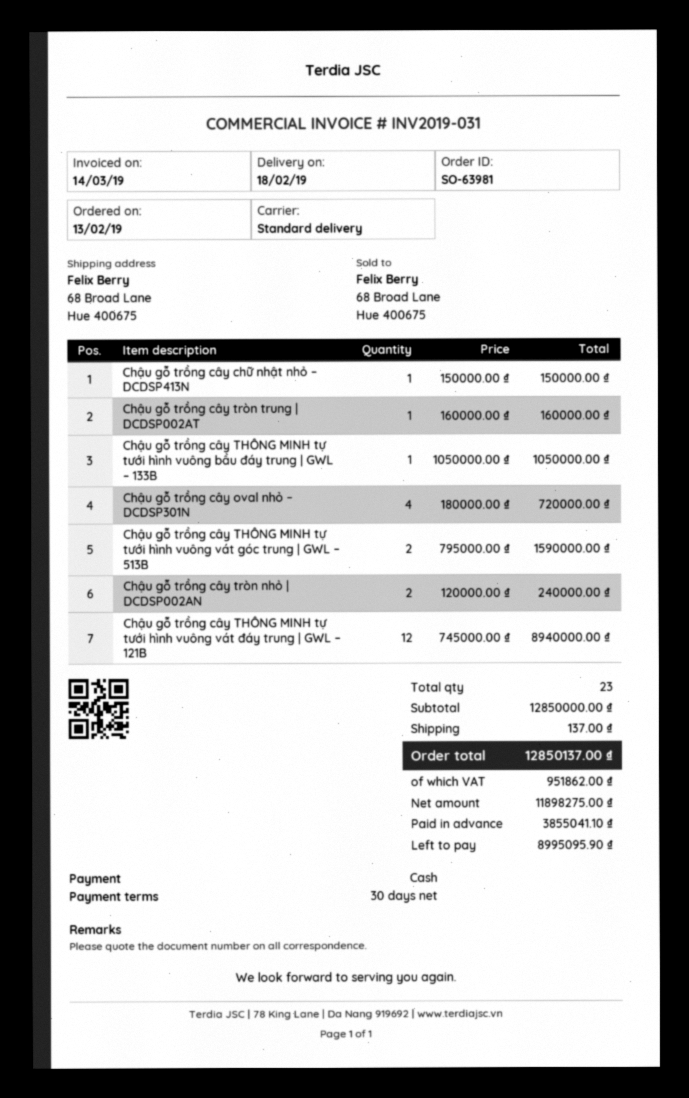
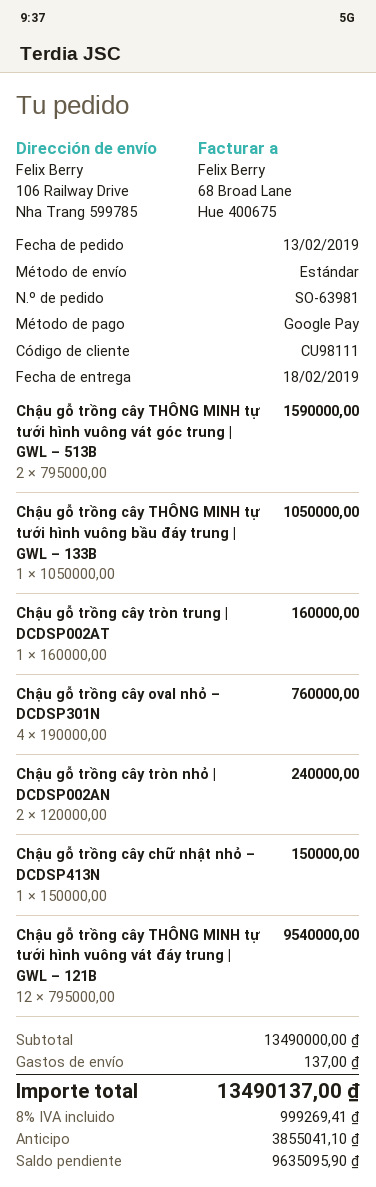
payment method: cash -> Google Pay
ship to: 68 Broad Lane, Hue 400675 -> 106 Railway Drive, Nha Trang 599785
Chậu gỗ trồng cây oval nhỏ – DCDSP301N: 4 x 180000.00 = 720000.00 -> 4 x 190000.00 = 760000.00
Chậu gỗ trồng cây THÔNG MINH tự tưới hình vuông vát đáy trung | GWL – 121B: 12 x 745000.00 = 8940000.00 -> 12 x 795000.00 = 9540000.00
subtotal: 12850000.00 -> 13490000.00
tax: 951862.00 -> 999269.41
total: 12850137.00 -> 13490137.00
balance: 8995095.90 -> 9635095.90

